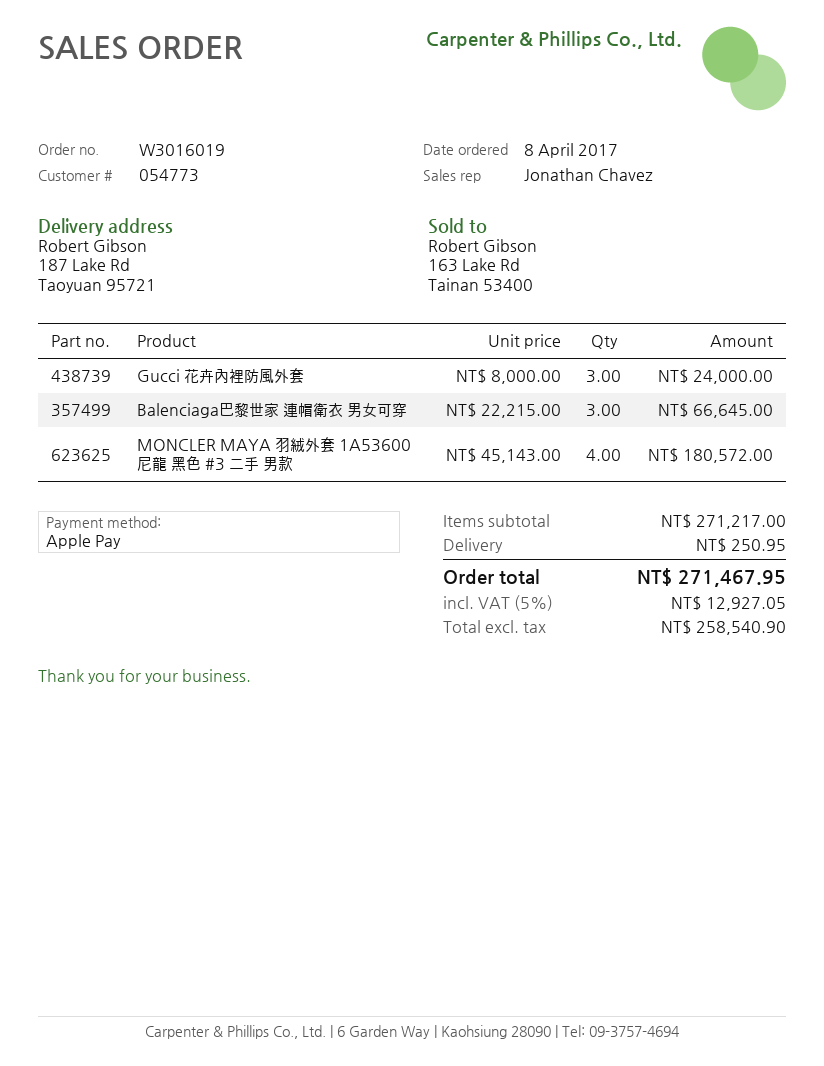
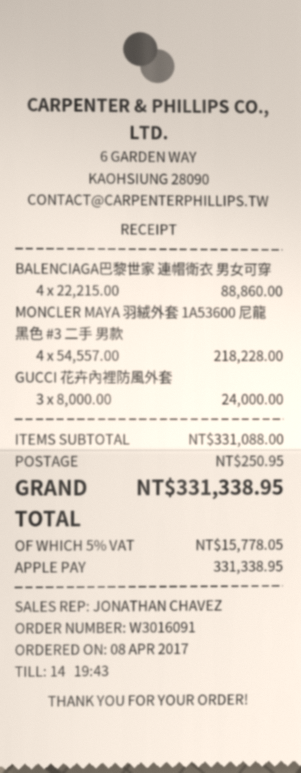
order number: W3016019 -> W3016091
Balenciaga巴黎世家 連帽衛衣 男女可穿: 3 x 22215.00 = 66645.00 -> 4 x 22215.00 = 88860.00
MONCLER MAYA 羽絨外套 1A53600 尼龍 黑色 #3 二手 男款: 4 x 45143.00 = 180572.00 -> 4 x 54557.00 = 218228.00
subtotal: 271217.00 -> 331088.00
tax: 5% = 12927.05 -> 5% = 15778.05
total: 271467.95 -> 331338.95

